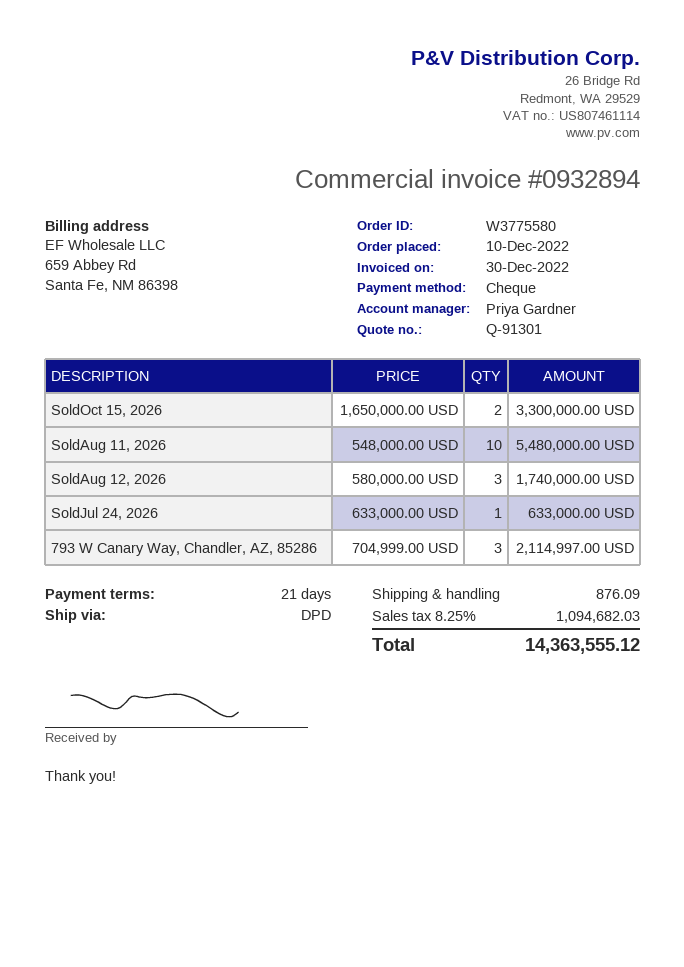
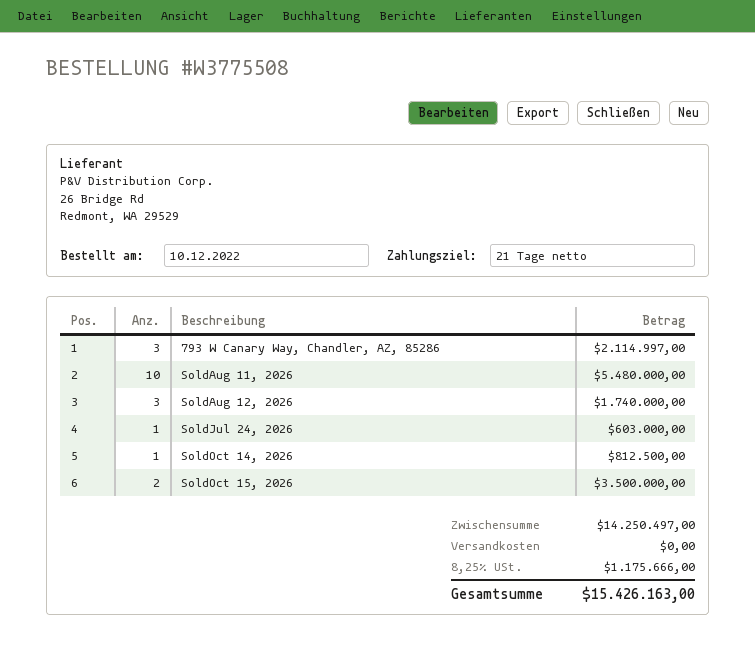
order number: W3775580 -> W3775508
SoldOct 15, 2026: 2 for 3300000.00 -> 2 for 3500000.00
SoldJul 24, 2026: 1 for 633000.00 -> 1 for 603000.00
SoldOct 14, 2026: none -> 1 for 812500.00
shipping: 876.09 -> 0.00
tax: 8.25% = 1094682.03 -> 8.25% = 1175666.00
total: 14363555.12 -> 15426163.00

